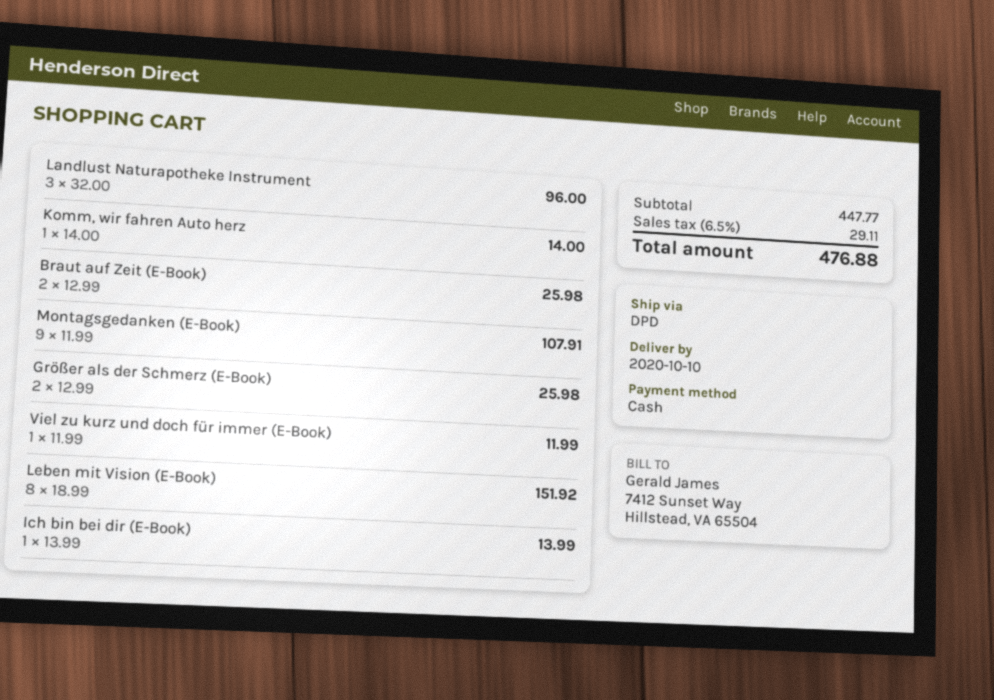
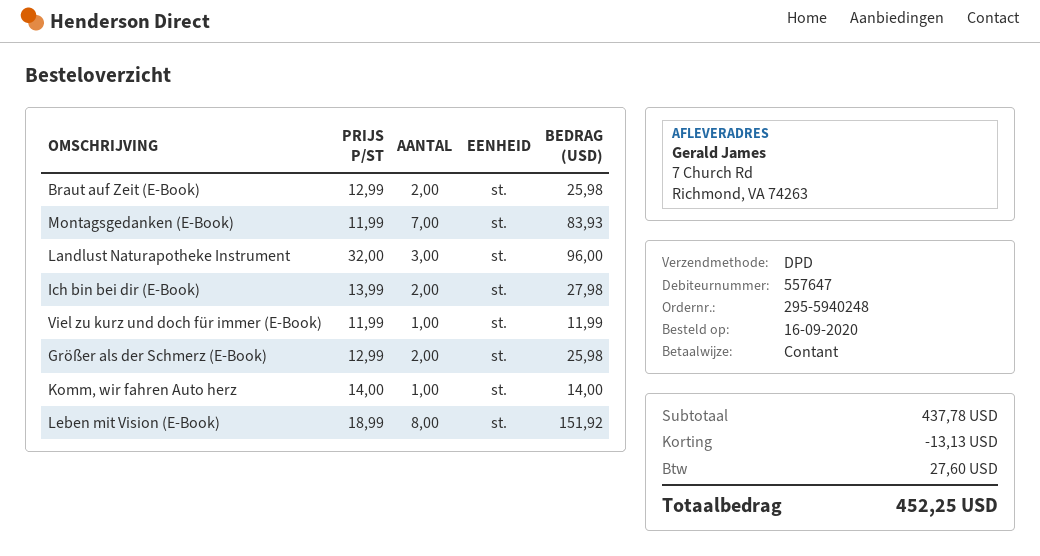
Montagsgedanken (E-Book): 9 x 11.99 = 107.91 -> 7 x 11.99 = 83.93
Ich bin bei dir (E-Book): 1 x 13.99 = 13.99 -> 2 x 13.99 = 27.98
subtotal: 447.77 -> 437.78
discount: none -> 13.13
tax: 29.11 -> 27.60
total: 476.88 -> 452.25

